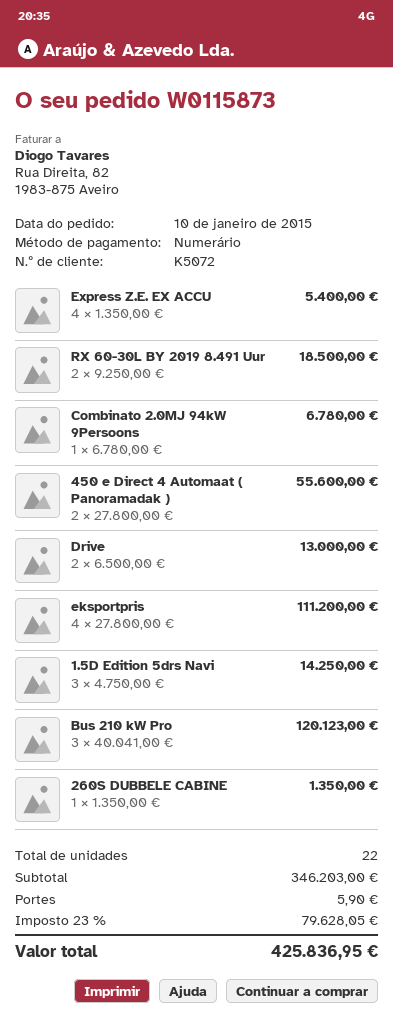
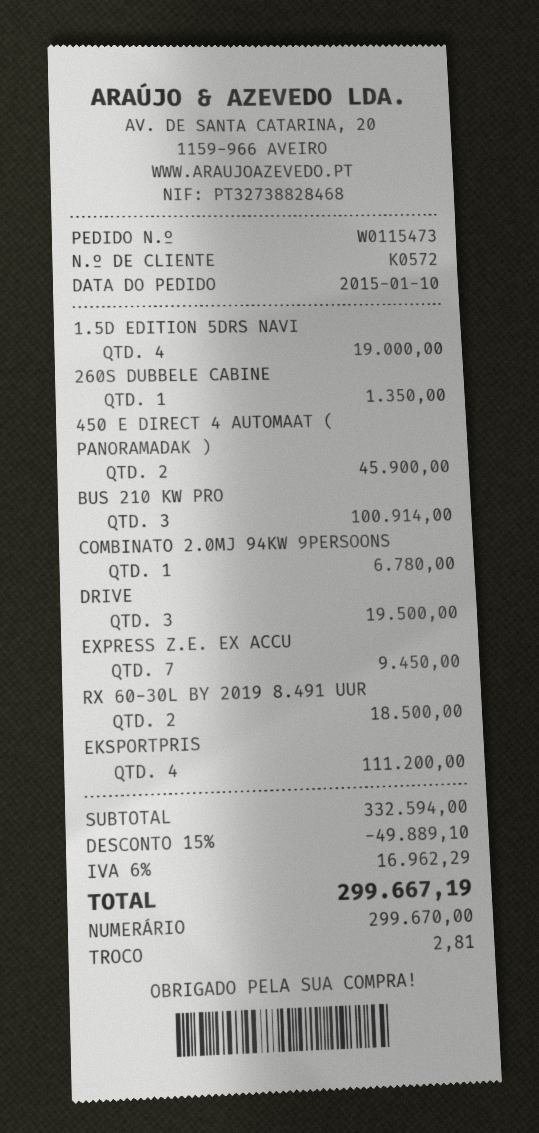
order number: W0115873 -> W0115473
customer number: K5072 -> K0572
Express Z.E. EX ACCU: 4 for 5400.00 -> 7 for 9450.00
450 e Direct 4 Automaat ( Panoramadak ): 2 for 55600.00 -> 2 for 45900.00
Drive: 2 for 13000.00 -> 3 for 19500.00
1.5D Edition 5drs Navi: 3 for 14250.00 -> 4 for 19000.00
Bus 210 kW Pro: 3 for 120123.00 -> 3 for 100914.00
subtotal: 346203.00 -> 332594.00
discount: none -> 15% = 49889.10
shipping: 5.90 -> none
tax: 23% = 79628.05 -> 6% = 16962.29
total: 425836.95 -> 299667.19

